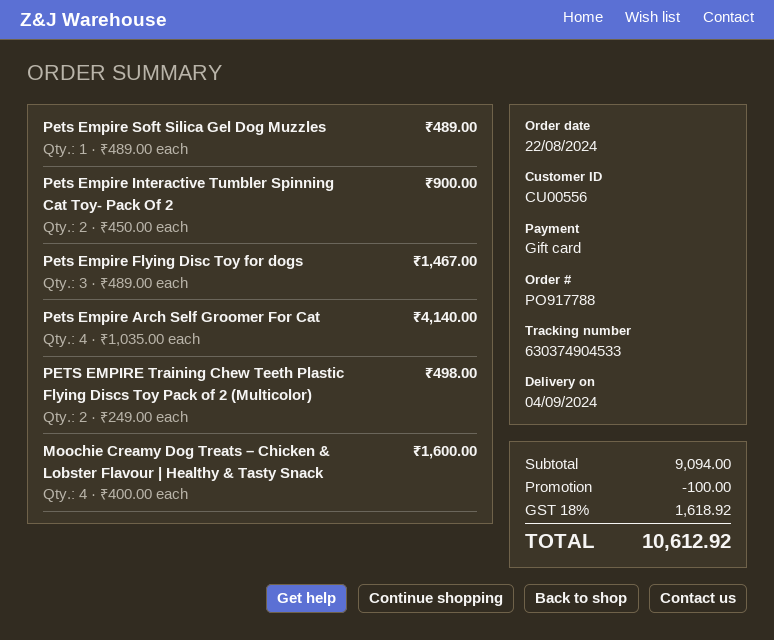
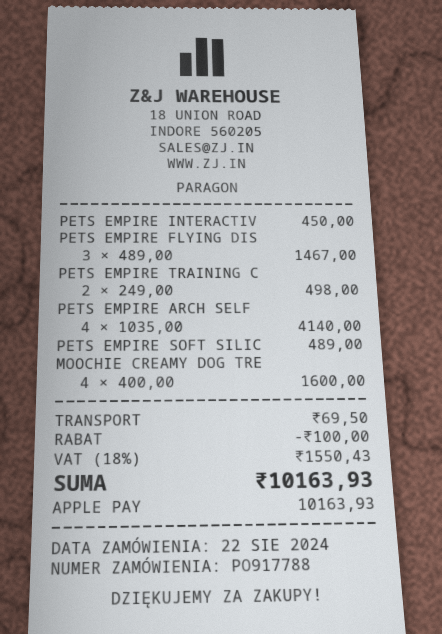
payment method: gift card -> Apple Pay
Pets Empire Interactive Tumbler Spinning Cat Toy- Pack Of 2: 2 x 450.00 = 900.00 -> 1 x 450.00 = 450.00
shipping: none -> 69.50
tax: 18% = 1618.92 -> 18% = 1550.43
total: 10612.92 -> 10163.93

